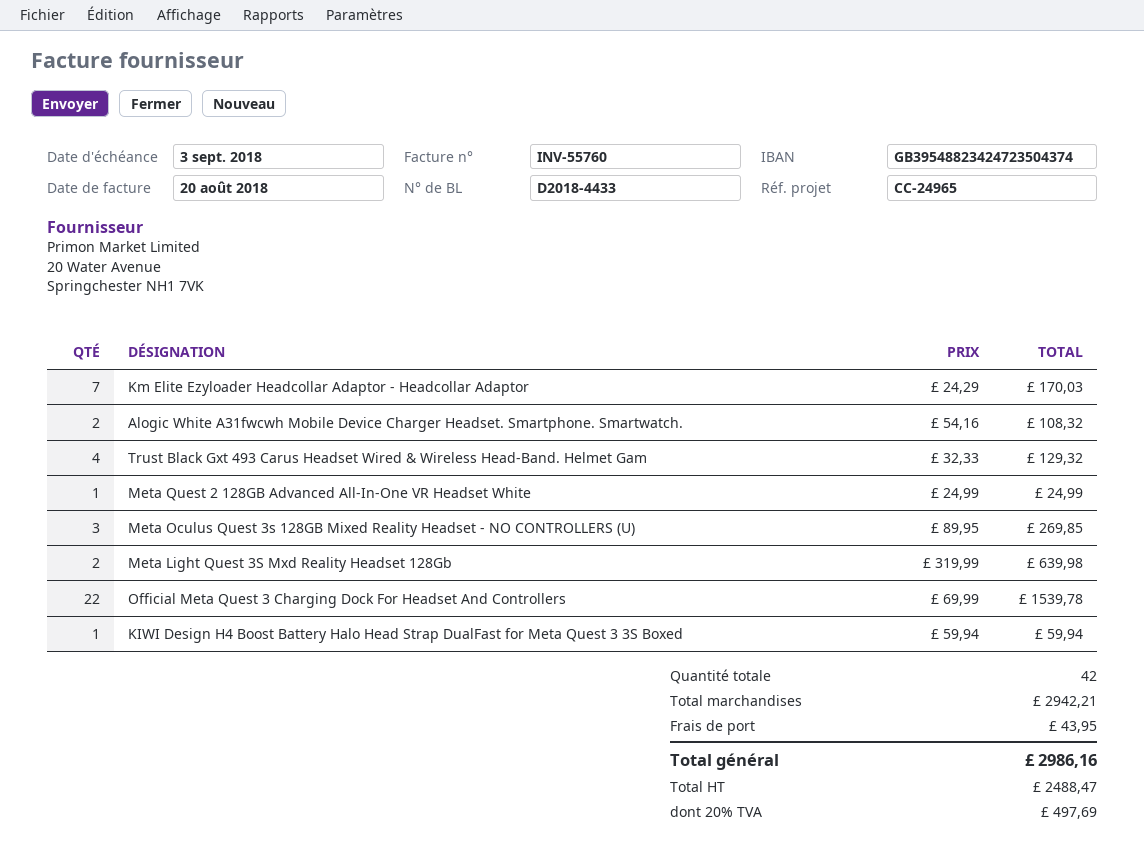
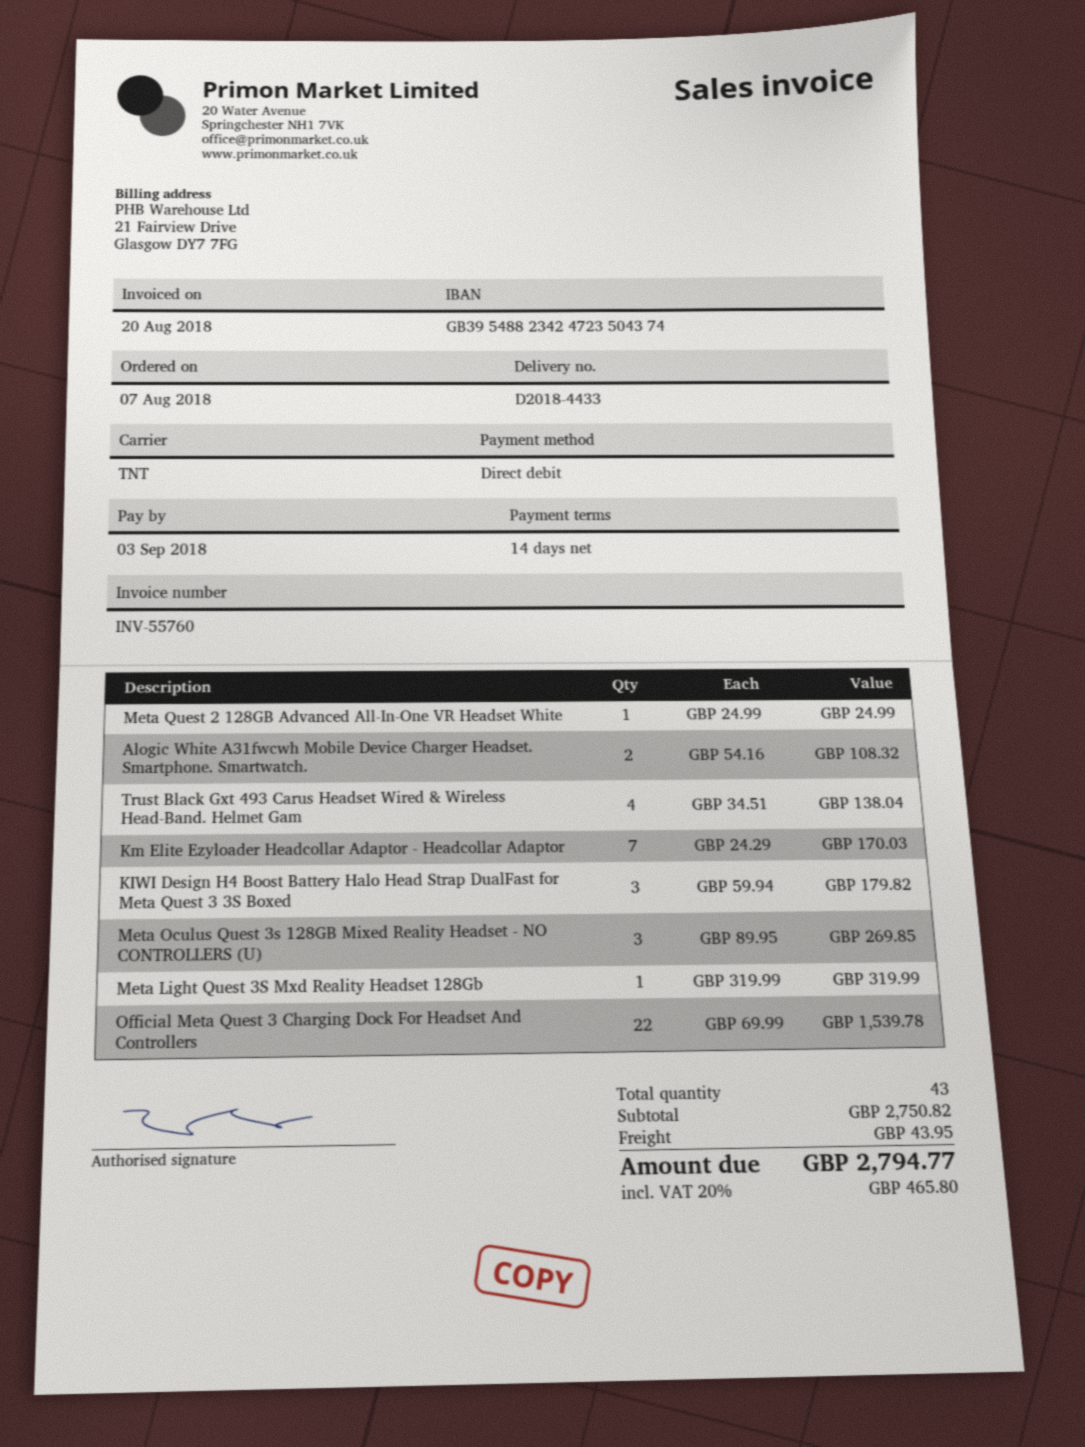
Trust Black Gxt 493 Carus Headset Wired & Wireless Head-Band. Helmet Gam: 4 x 32.33 = 129.32 -> 4 x 34.51 = 138.04
Meta Light Quest 3S Mxd Reality Headset 128Gb: 2 x 319.99 = 639.98 -> 1 x 319.99 = 319.99
KIWI Design H4 Boost Battery Halo Head Strap DualFast for Meta Quest 3 3S Boxed: 1 x 59.94 = 59.94 -> 3 x 59.94 = 179.82
total quantity: 42 -> 43
subtotal: 2942.21 -> 2750.82
tax: 20% = 497.69 -> 20% = 465.80
total: 2986.16 -> 2794.77

